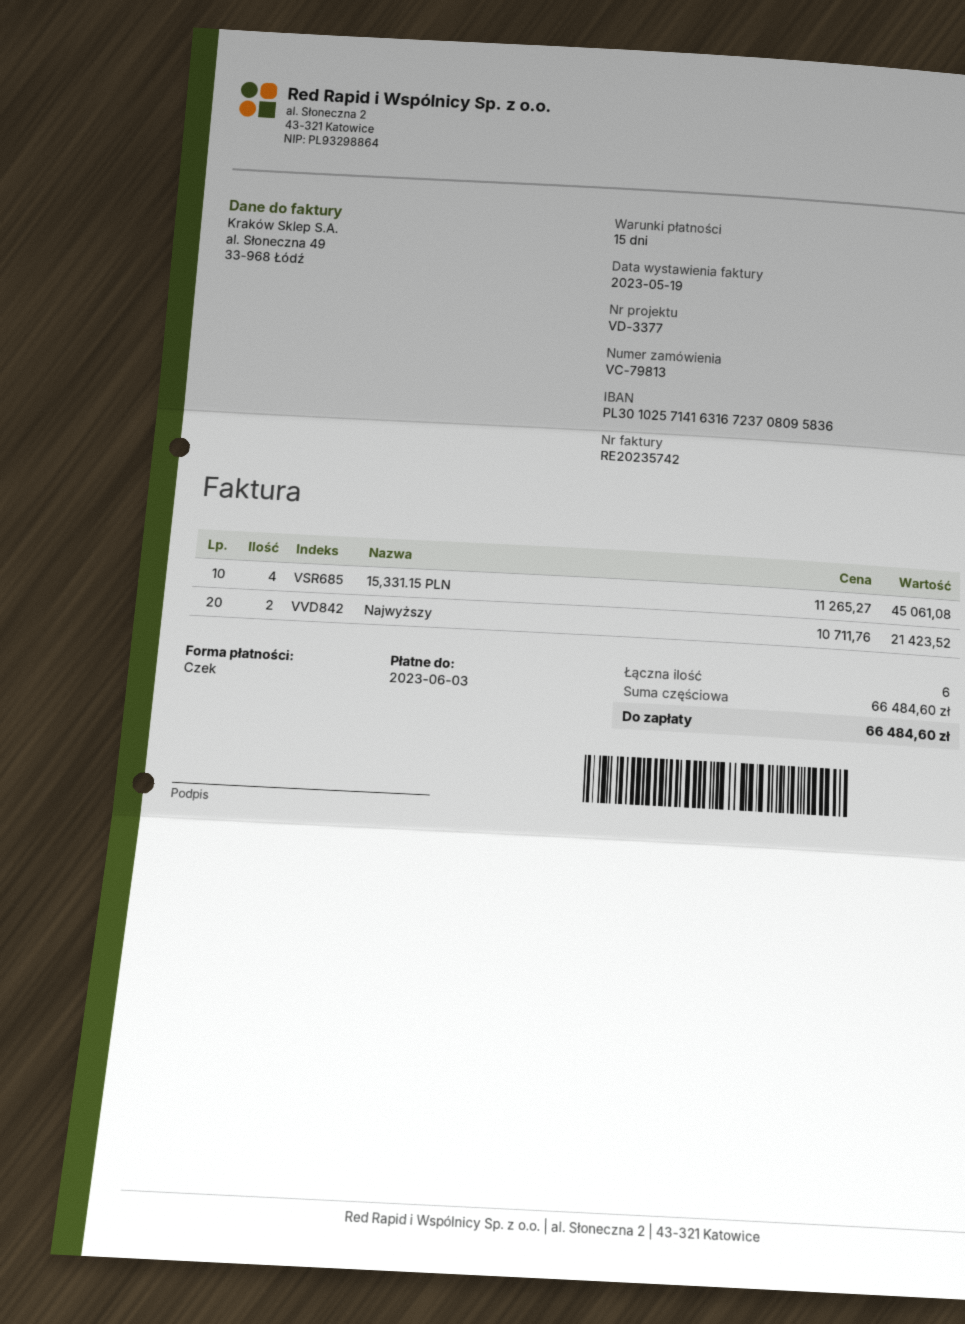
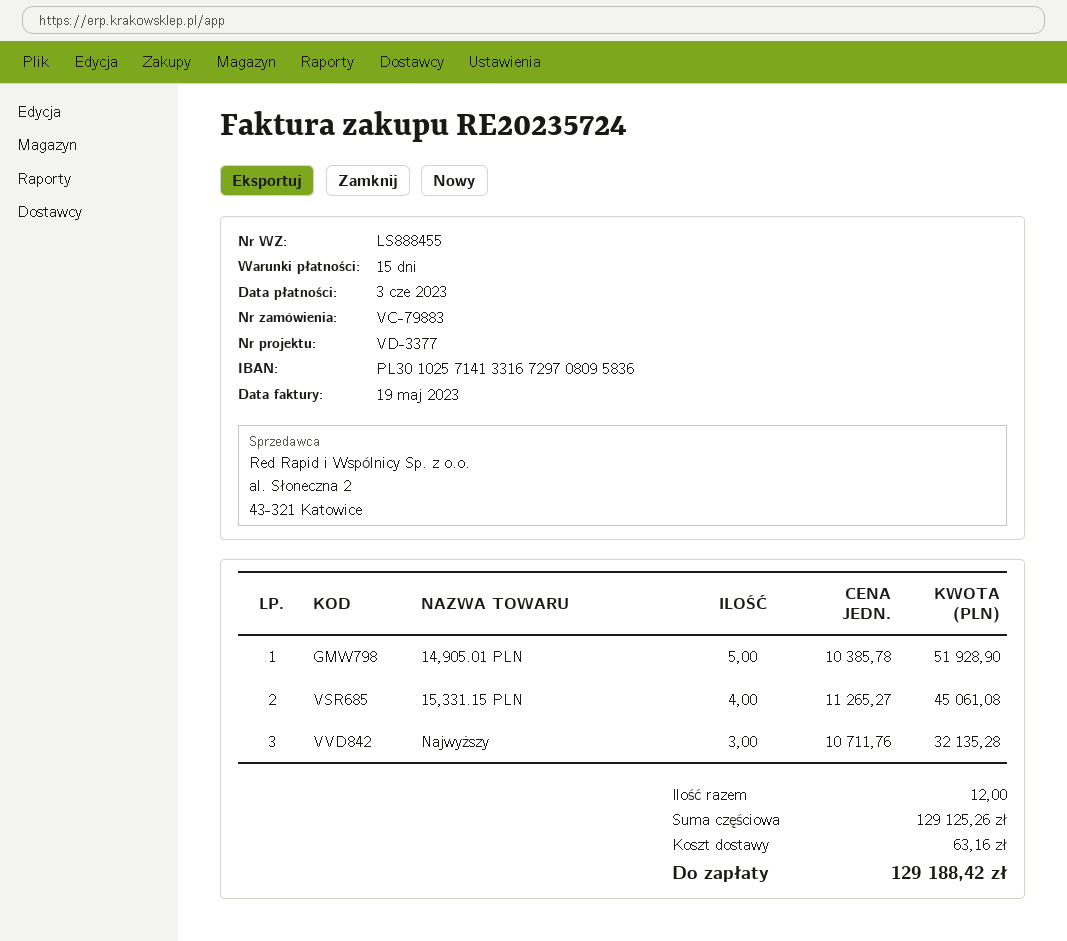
order number: VC-79813 -> VC-79883
invoice number: RE20235742 -> RE20235724
bank account: PL30102571416316723708095836 -> PL30102571413316729708095836
Najwyższy: 2 x 10711.76 = 21423.52 -> 3 x 10711.76 = 32135.28
14,905.01 PLN: none -> 5 x 10385.78 = 51928.90
total quantity: 6 -> 12
subtotal: 66484.60 -> 129125.26
shipping: none -> 63.16
total: 66484.60 -> 129188.42

